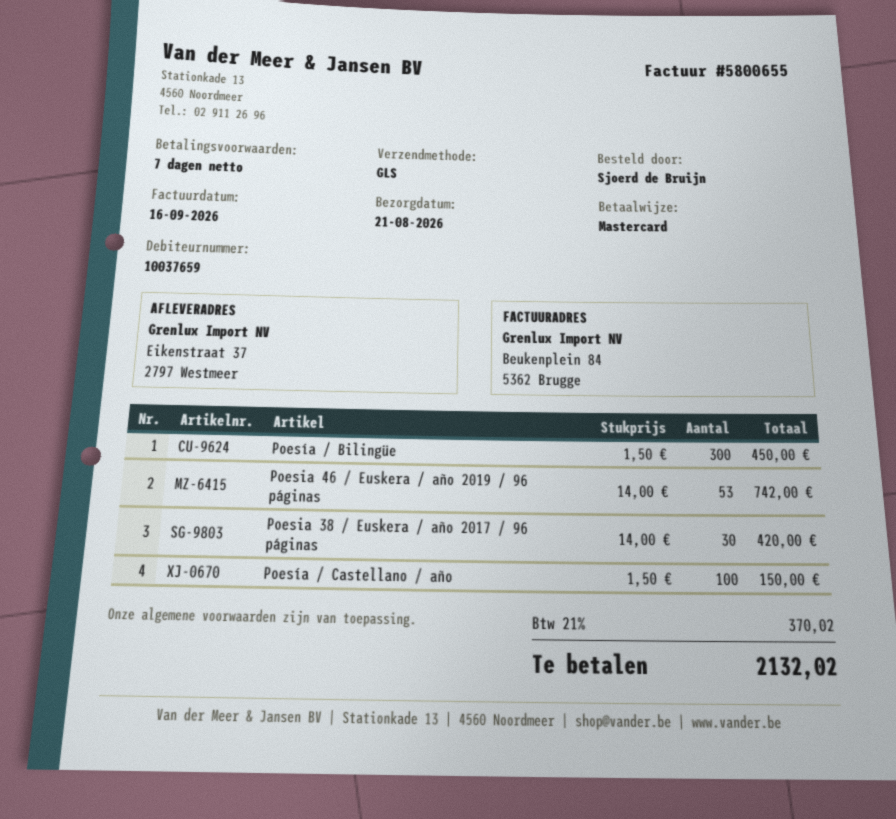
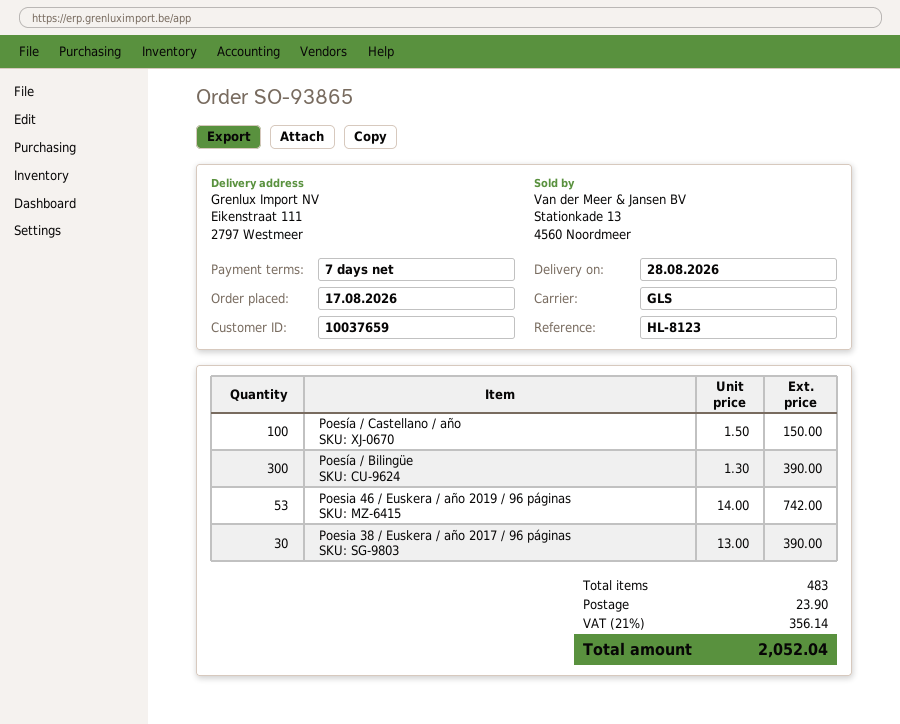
delivery date: 2026-08-21 -> 2026-08-28
ship to: Eikenstraat 37, 2797 Westmeer -> Eikenstraat 111, 2797 Westmeer
Poesía / Bilingüe: 300 x 1.50 = 450.00 -> 300 x 1.30 = 390.00
Poesia 38 / Euskera / año 2017 / 96 páginas: 30 x 14.00 = 420.00 -> 30 x 13.00 = 390.00
shipping: none -> 23.90
tax: 21% = 370.02 -> 21% = 356.14
total: 2132.02 -> 2052.04

